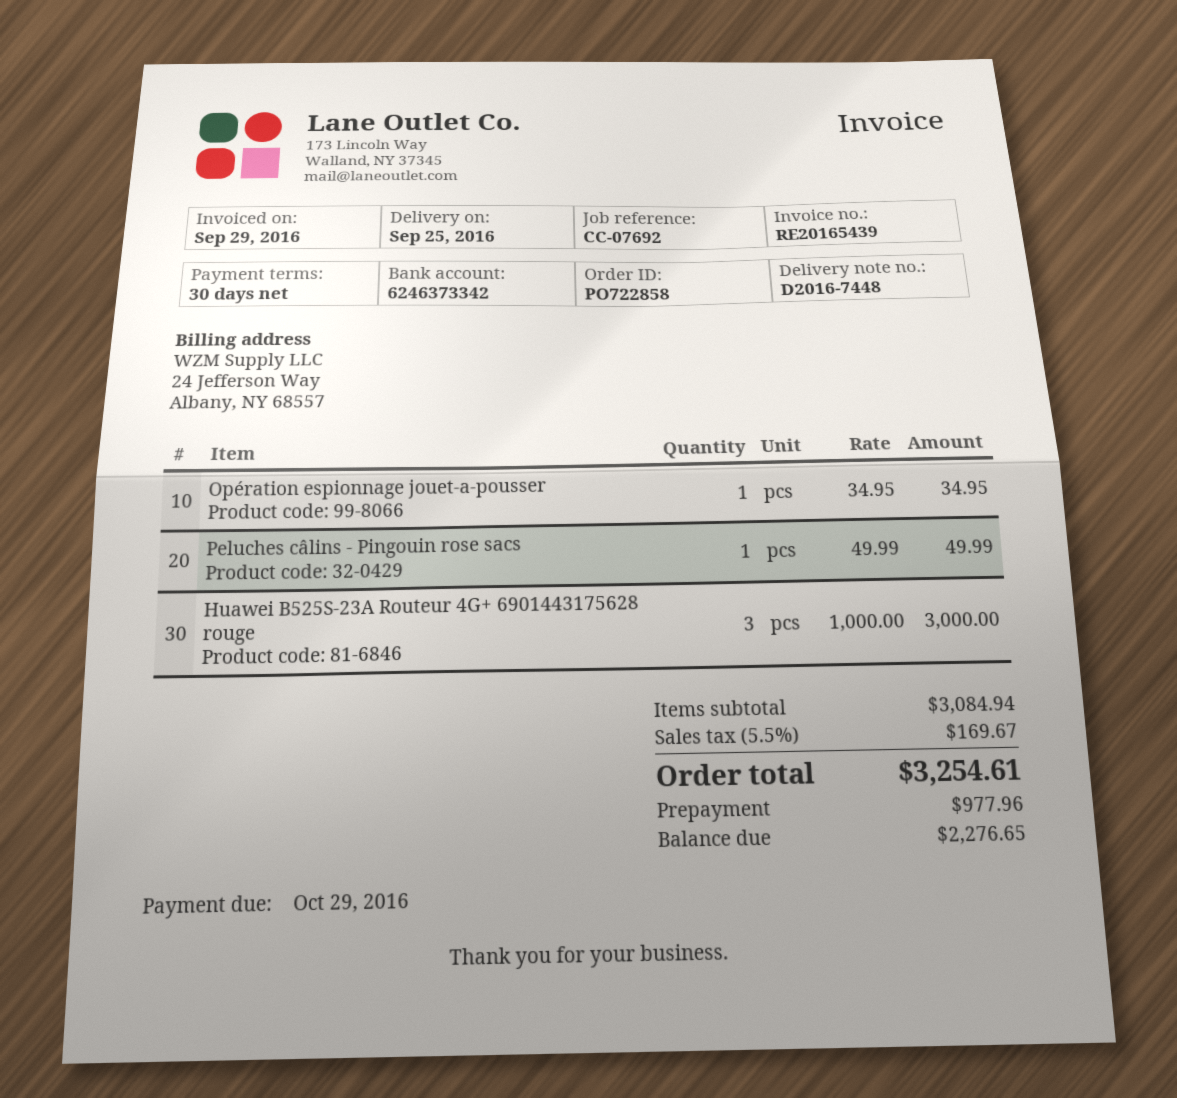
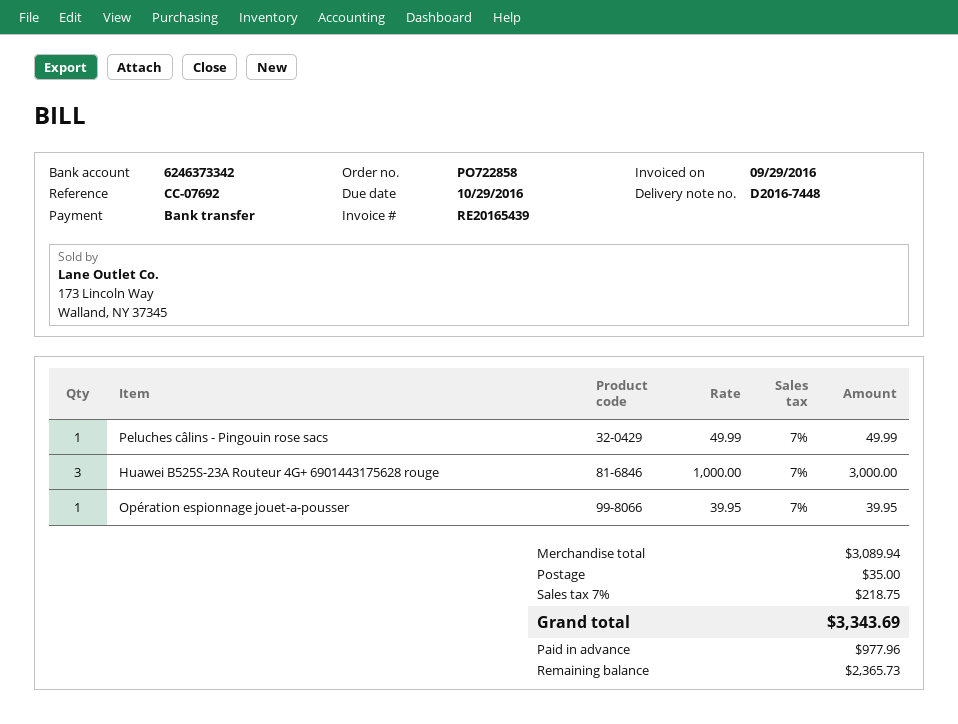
Opération espionnage jouet-a-pousser: 1 x 34.95 = 34.95 -> 1 x 39.95 = 39.95
subtotal: 3084.94 -> 3089.94
shipping: none -> 35.00
tax: 5.5% = 169.67 -> 7% = 218.75
total: 3254.61 -> 3343.69
balance: 2276.65 -> 2365.73

